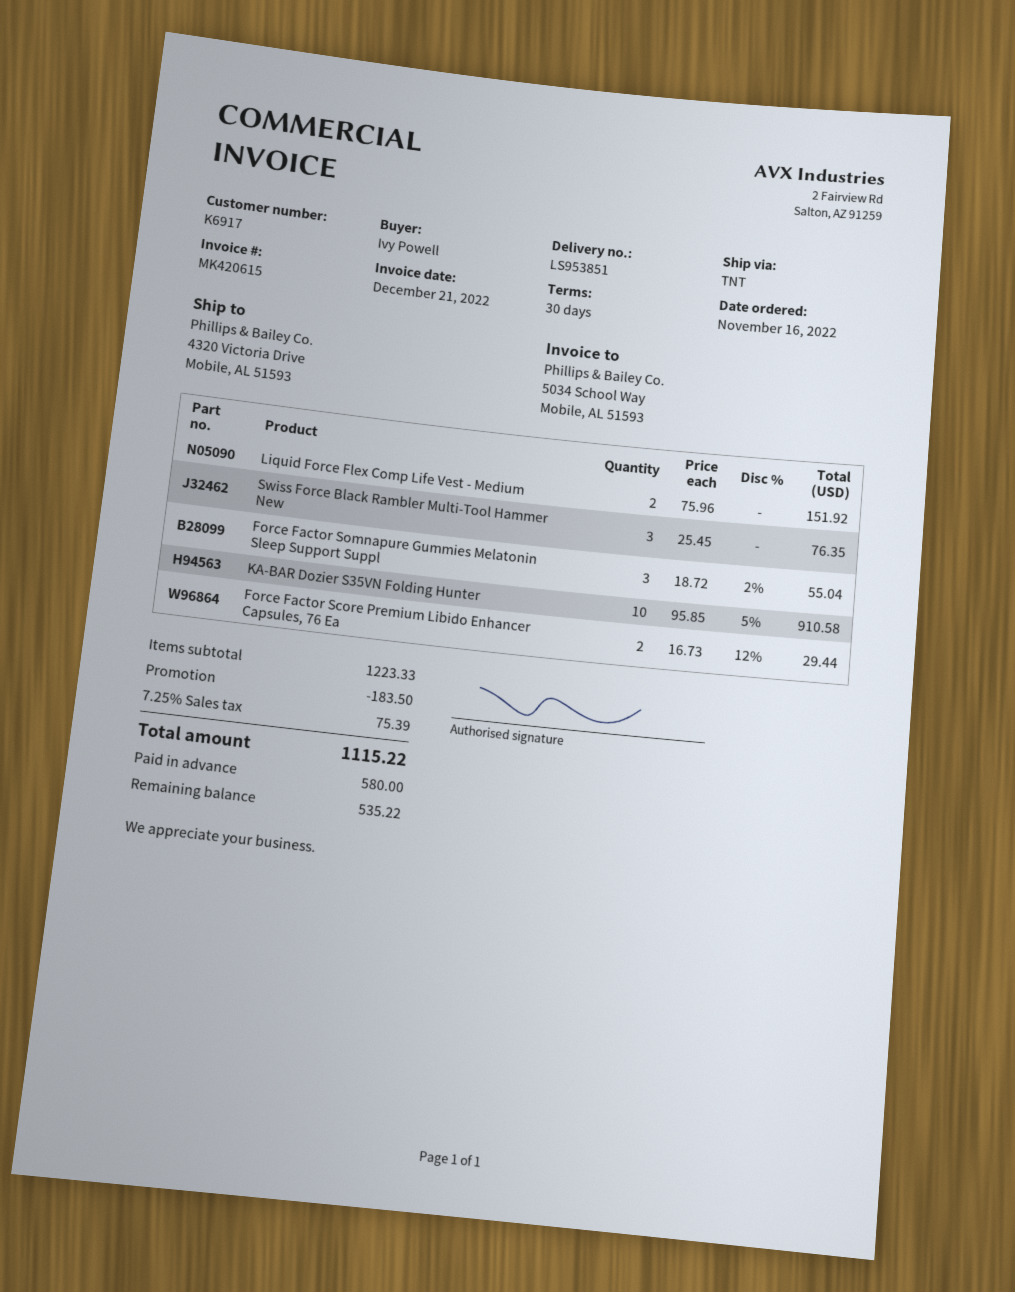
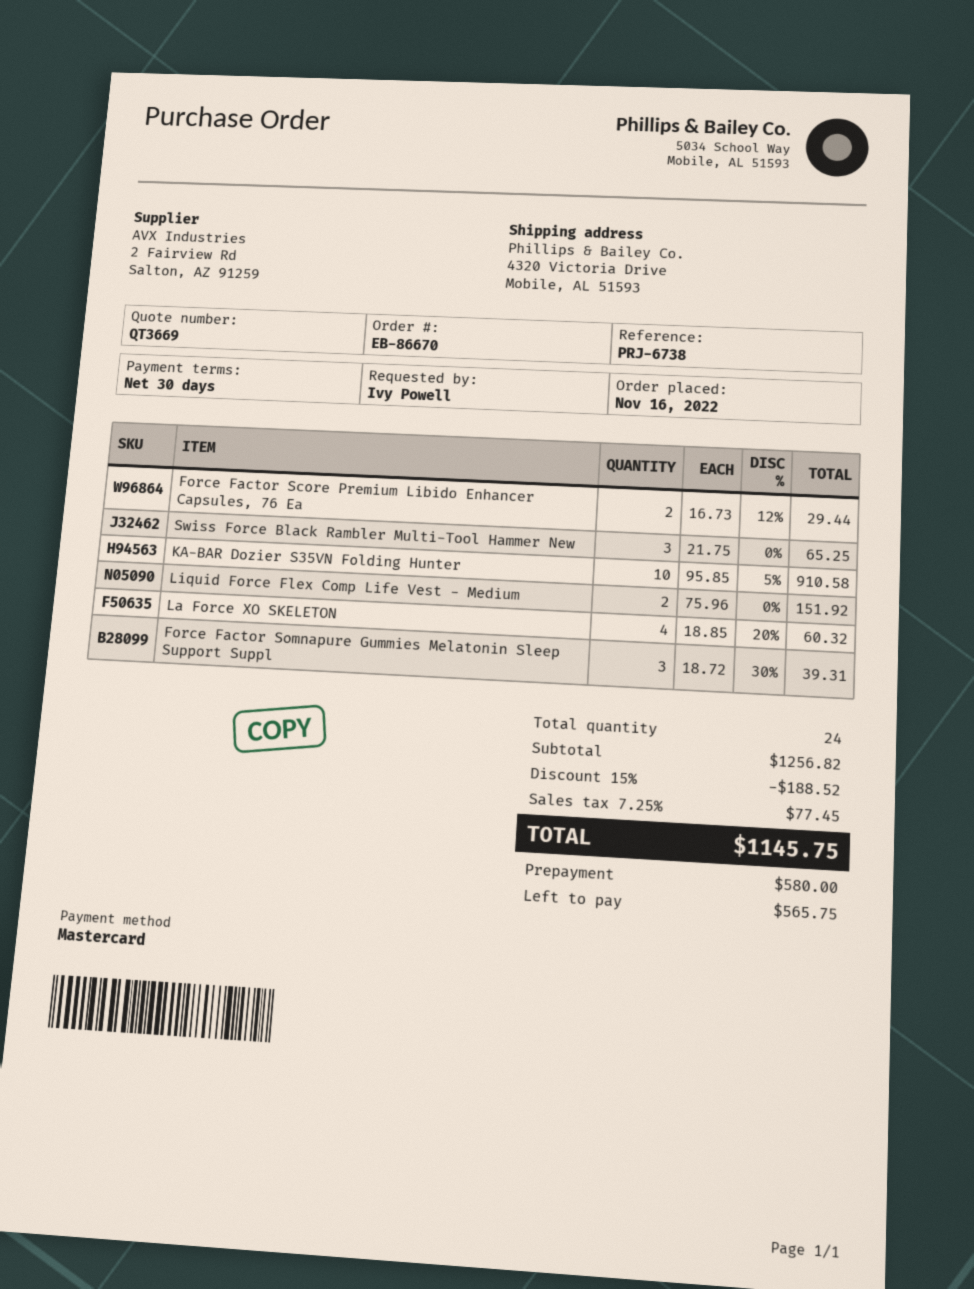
Swiss Force Black Rambler Multi-Tool Hammer New: 3 x 25.45 = 76.35 -> 3 x 21.75 = 65.25
Force Factor Somnapure Gummies Melatonin Sleep Support Suppl: 3 x 18.72 - 2% = 55.04 -> 3 x 18.72 - 30% = 39.31
La Force XO SKELETON: none -> 4 x 18.85 - 20% = 60.32
subtotal: 1223.33 -> 1256.82
discount: 183.50 -> 188.52
tax: 7.25% = 75.39 -> 7.25% = 77.45
total: 1115.22 -> 1145.75
balance: 535.22 -> 565.75

